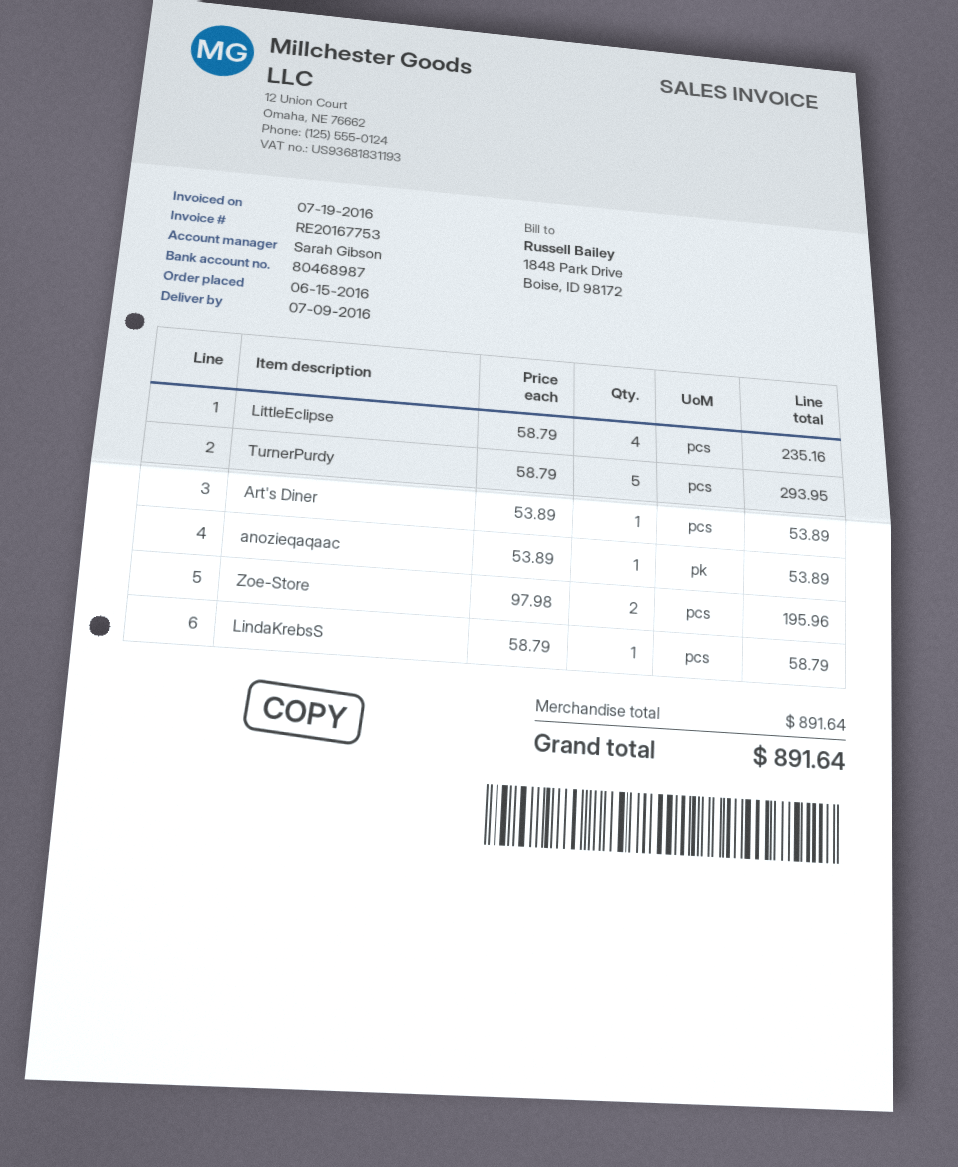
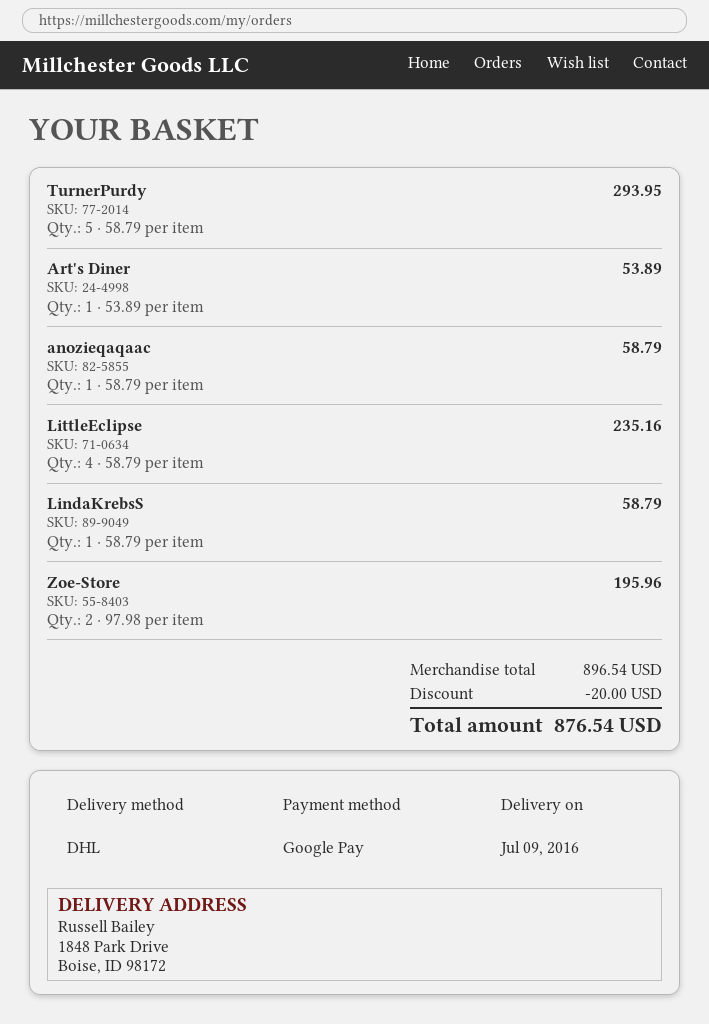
anozieqaqaac: 1 x 53.89 = 53.89 -> 1 x 58.79 = 58.79
subtotal: 891.64 -> 896.54
discount: none -> 20.00
total: 891.64 -> 876.54

